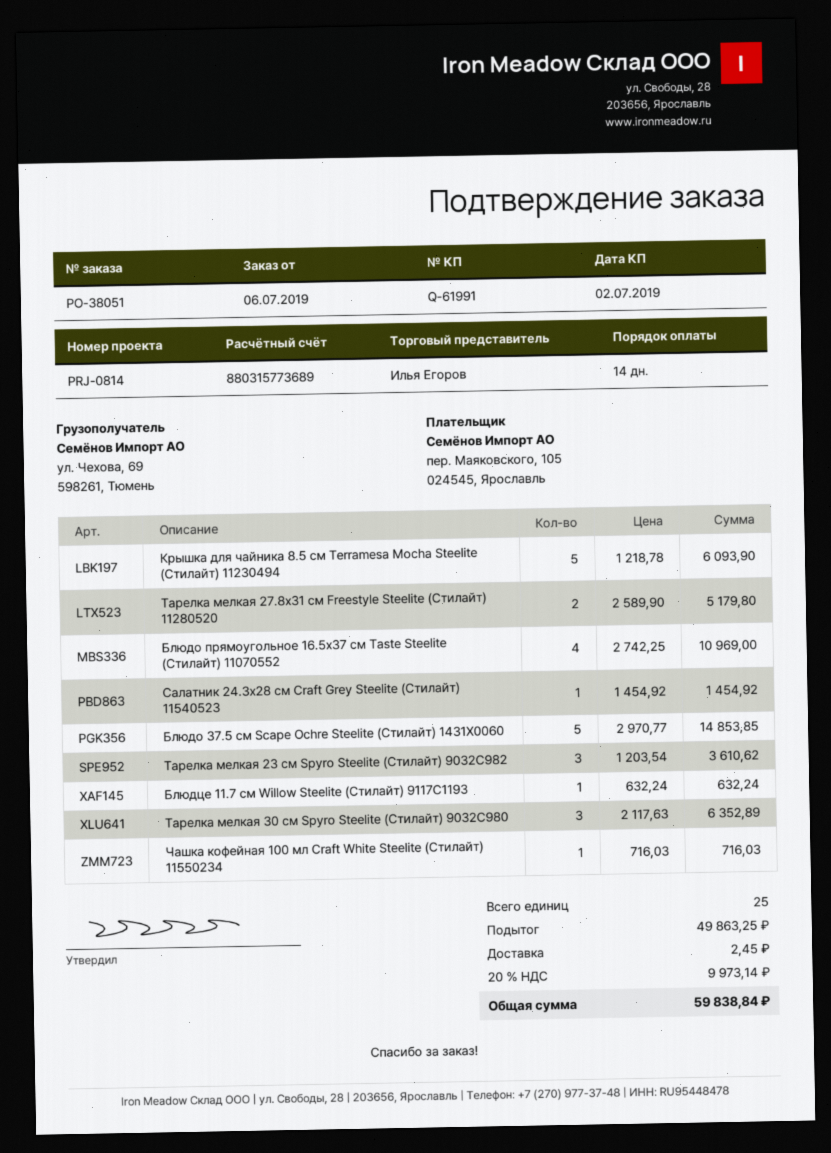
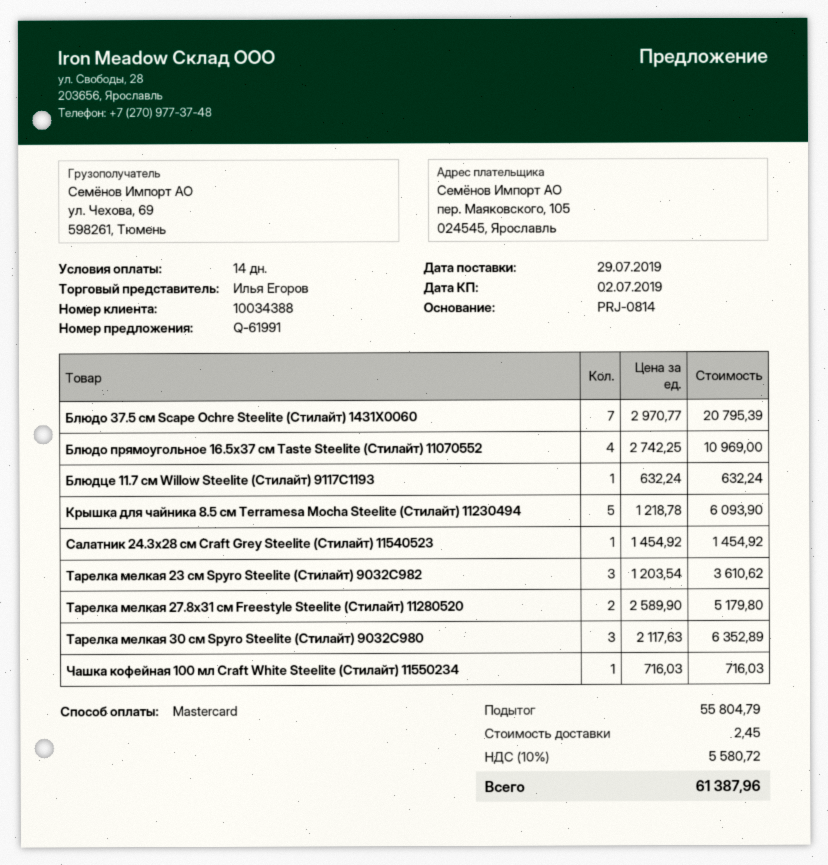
Блюдо 37.5 см Scape Ochre Steelite (Стилайт) 1431X0060: 5 x 2970.77 = 14853.85 -> 7 x 2970.77 = 20795.39
subtotal: 49863.25 -> 55804.79
tax: 20% = 9973.14 -> 10% = 5580.72
total: 59838.84 -> 61387.96

